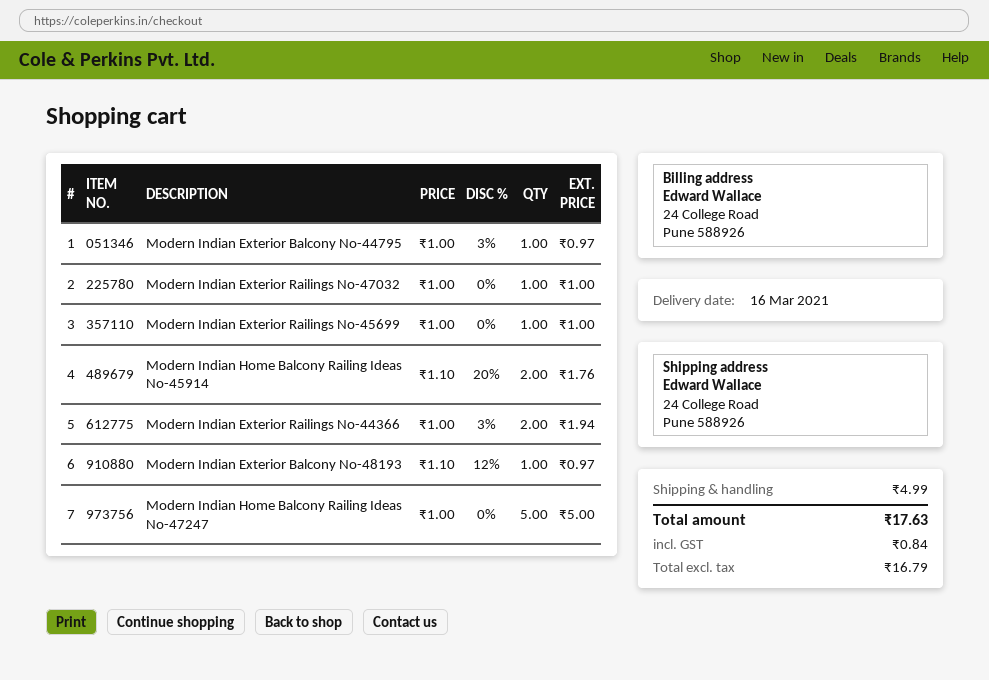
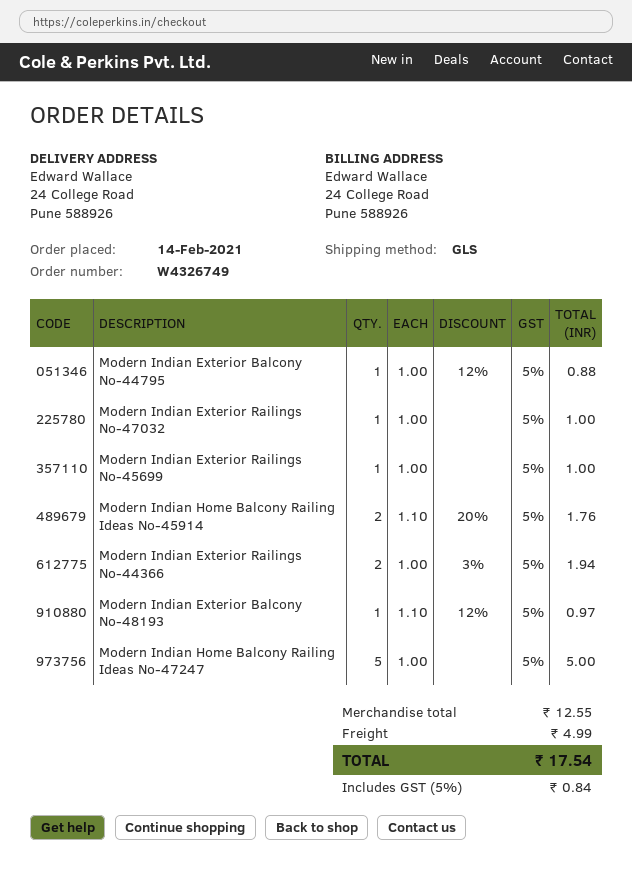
Modern Indian Exterior Balcony No-44795: 1 x 1.00 - 3% = 0.97 -> 1 x 1.00 - 12% = 0.88
total: 17.63 -> 17.54

